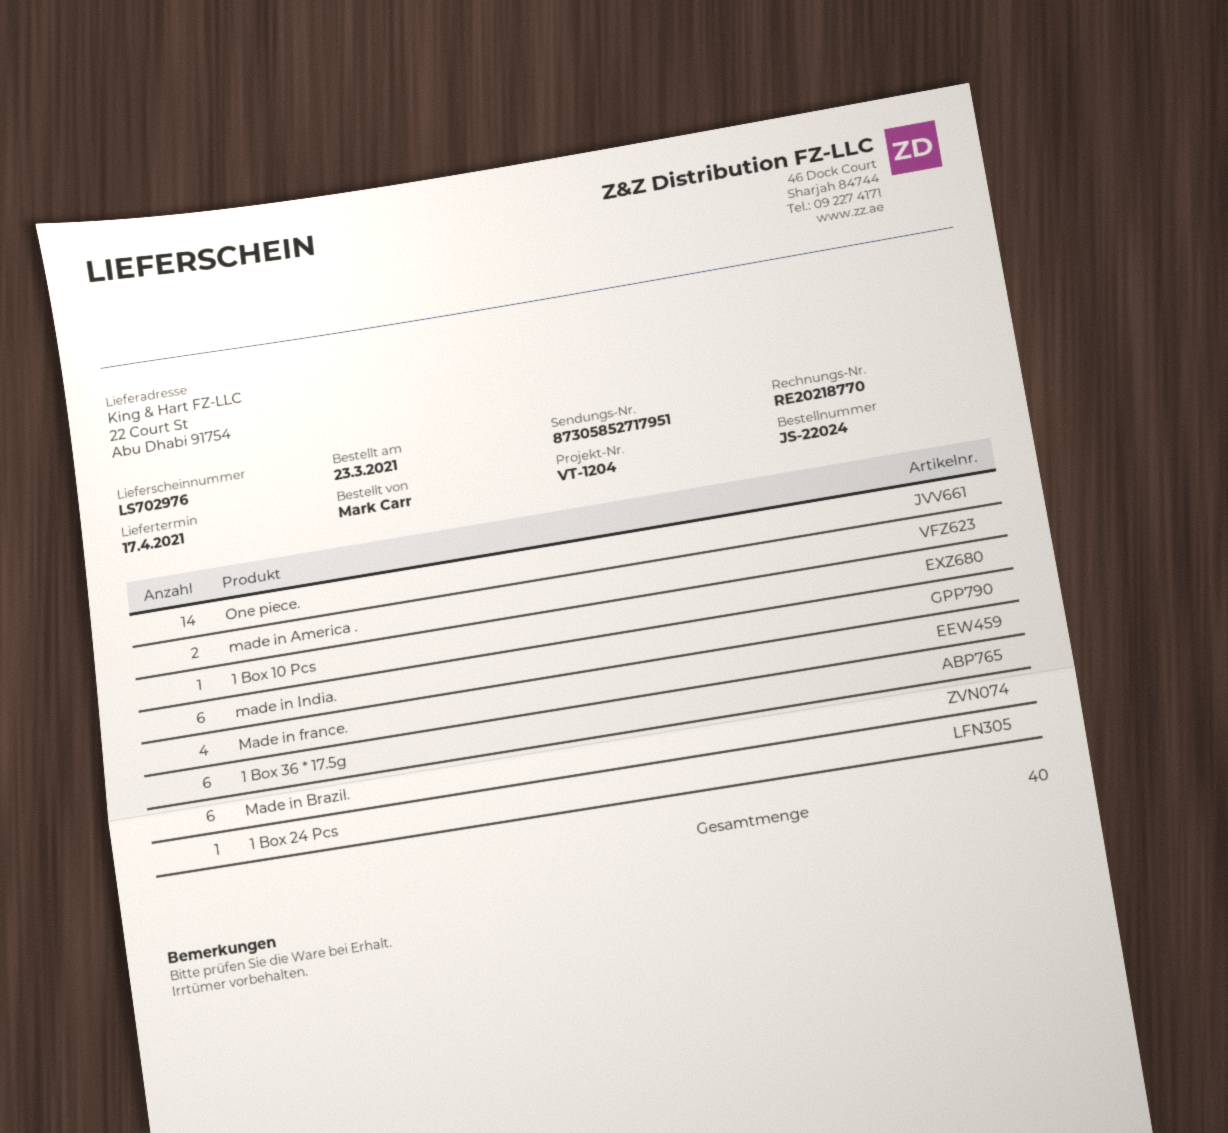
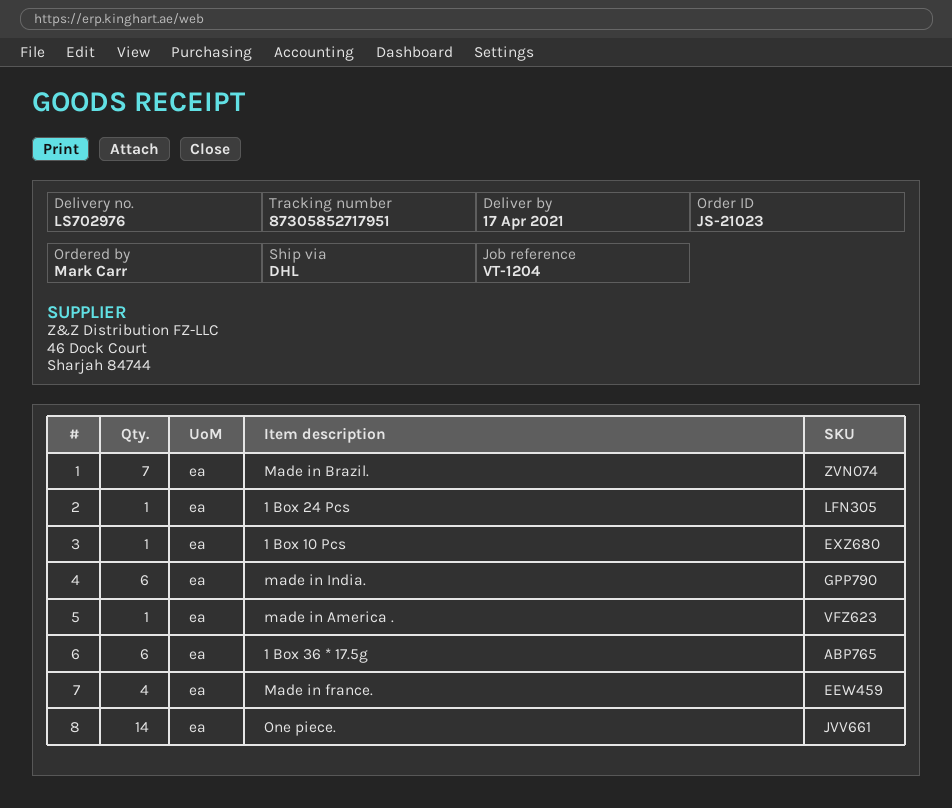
order number: JS-22024 -> JS-21023
made in America .: 2 -> 1
Made in Brazil.: 6 -> 7

